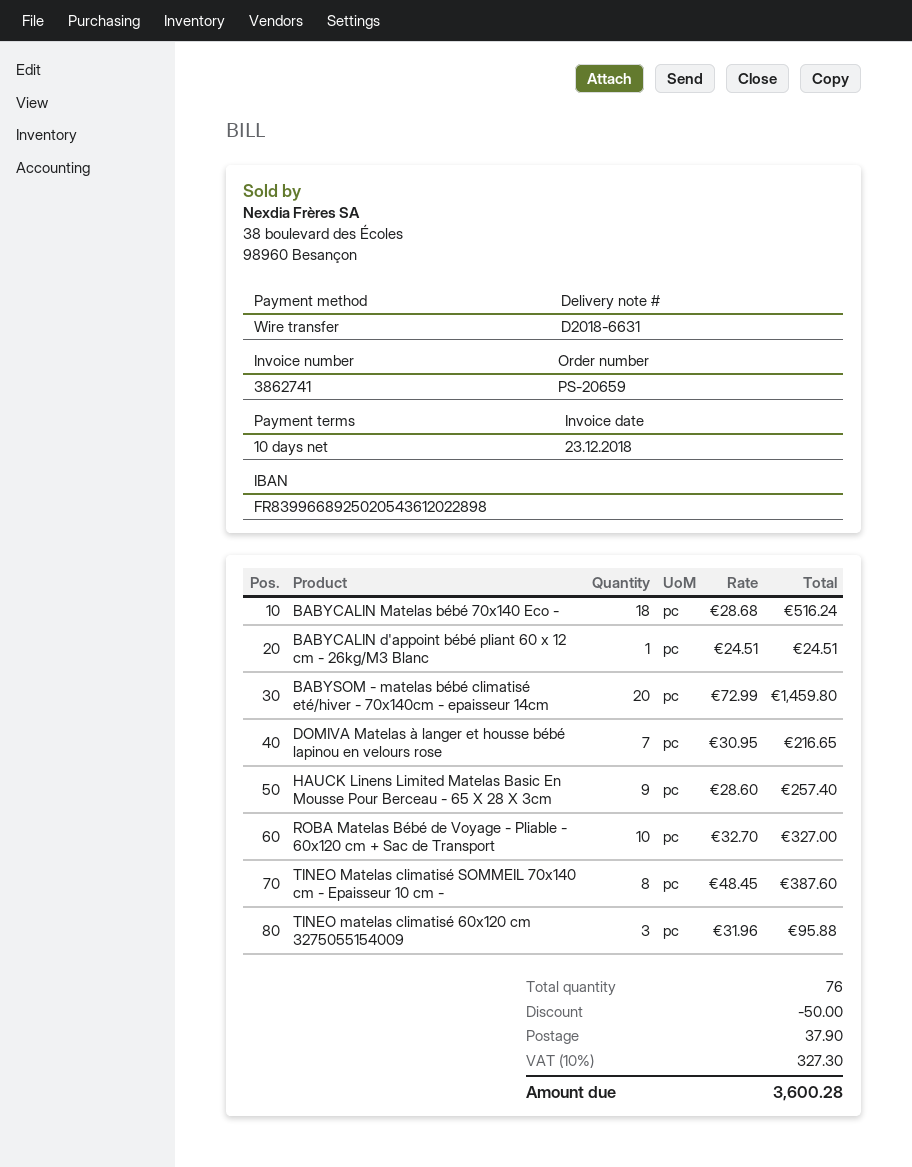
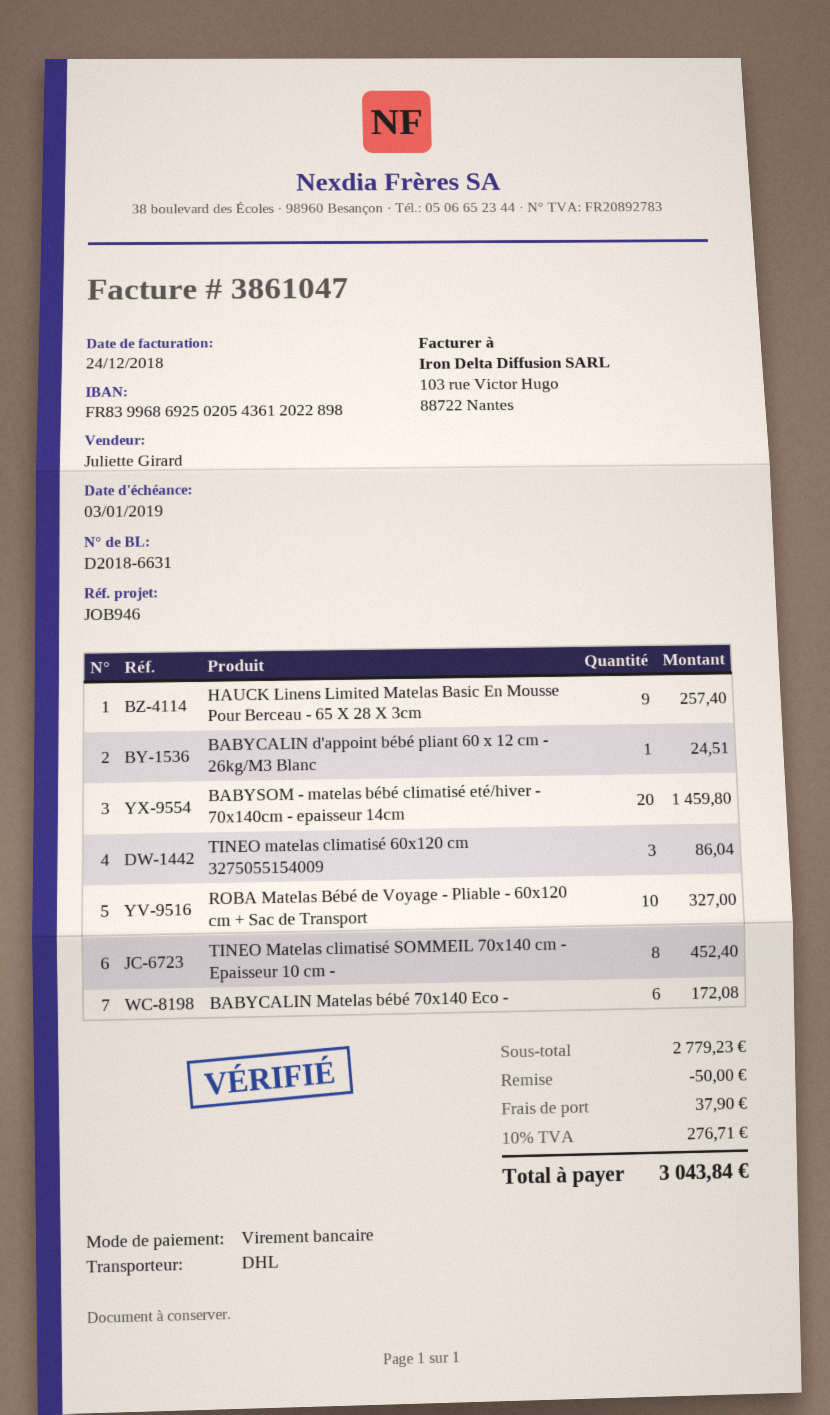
invoice number: 3862741 -> 3861047
invoice date: 2018-12-23 -> 2018-12-24
bank account: FR8399668925020543612022898 -> FR8399686925020543612022898
BABYCALIN Matelas bébé 70x140 Eco -: 18 for 516.24 -> 6 for 172.08
DOMIVA Matelas à langer et housse bébé lapinou en velours rose: 7 for 216.65 -> none
TINEO Matelas climatisé SOMMEIL 70x140 cm - Epaisseur 10 cm -: 8 for 387.60 -> 8 for 452.40
TINEO matelas climatisé 60x120 cm 3275055154009: 3 for 95.88 -> 3 for 86.04
tax: 10% = 327.30 -> 10% = 276.71
total: 3600.28 -> 3043.84

